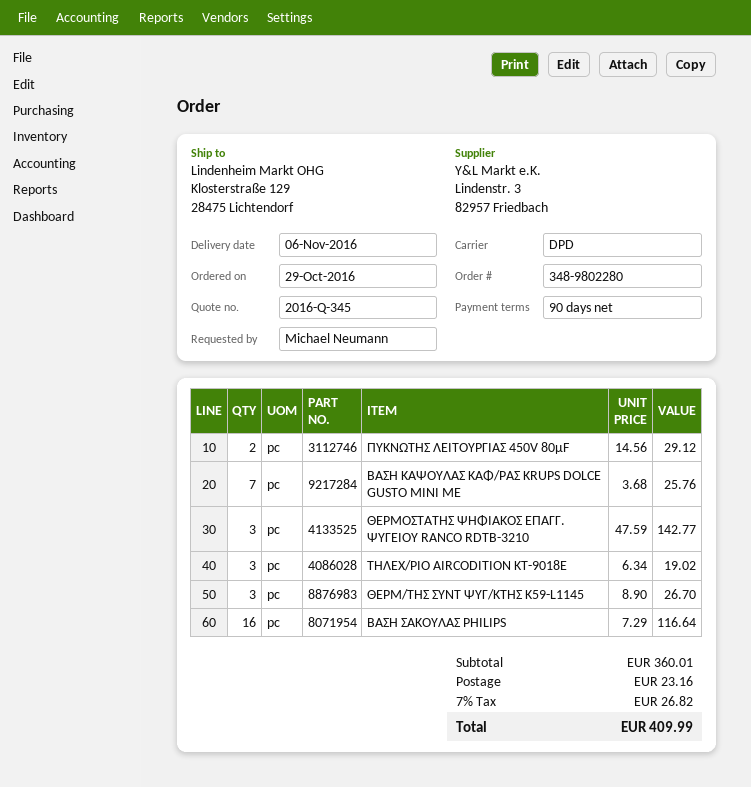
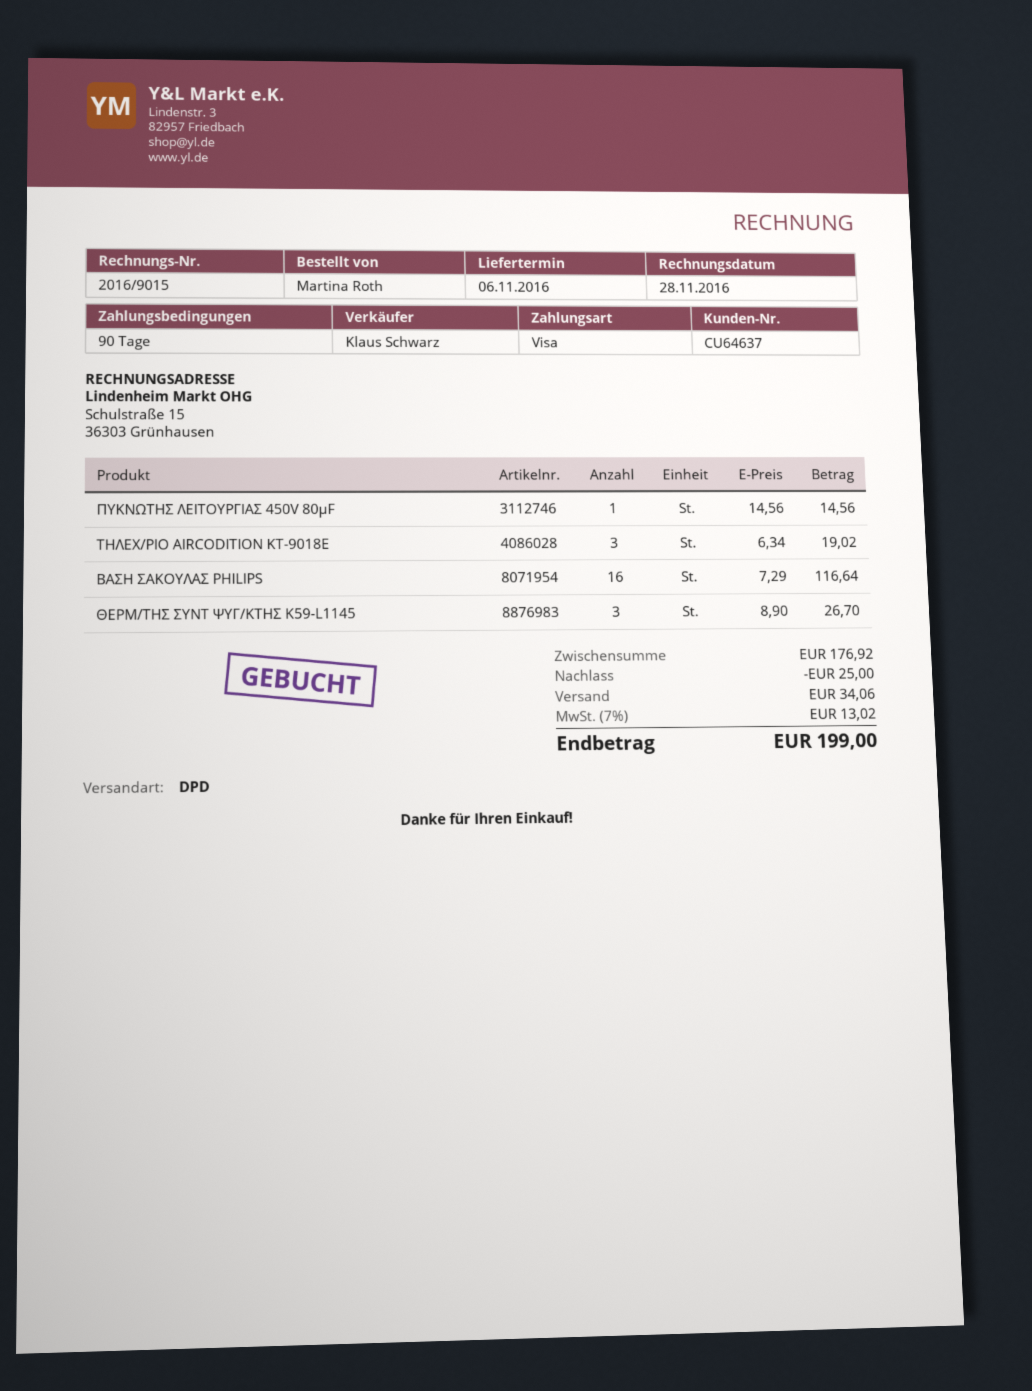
ordered by: Michael Neumann -> Martina Roth
ΠΥΚΝΩΤΗΣ ΛΕΙΤΟΥΡΓΙΑΣ 450V 80μF: 2 x 14.56 = 29.12 -> 1 x 14.56 = 14.56
ΒΑΣΗ ΚΑΨΟΥΛΑΣ ΚΑΦ/ΡΑΣ KRUPS DOLCE GUSTO MINI ME: 7 x 3.68 = 25.76 -> none
ΘΕΡΜΟΣΤΑΤΗΣ ΨΗΦΙΑΚΟΣ ΕΠΑΓΓ. ΨΥΓΕΙΟΥ RANCO RDTB-3210: 3 x 47.59 = 142.77 -> none
subtotal: 360.01 -> 176.92
discount: none -> 25.00
shipping: 23.16 -> 34.06
tax: 7% = 26.82 -> 7% = 13.02
total: 409.99 -> 199.00

